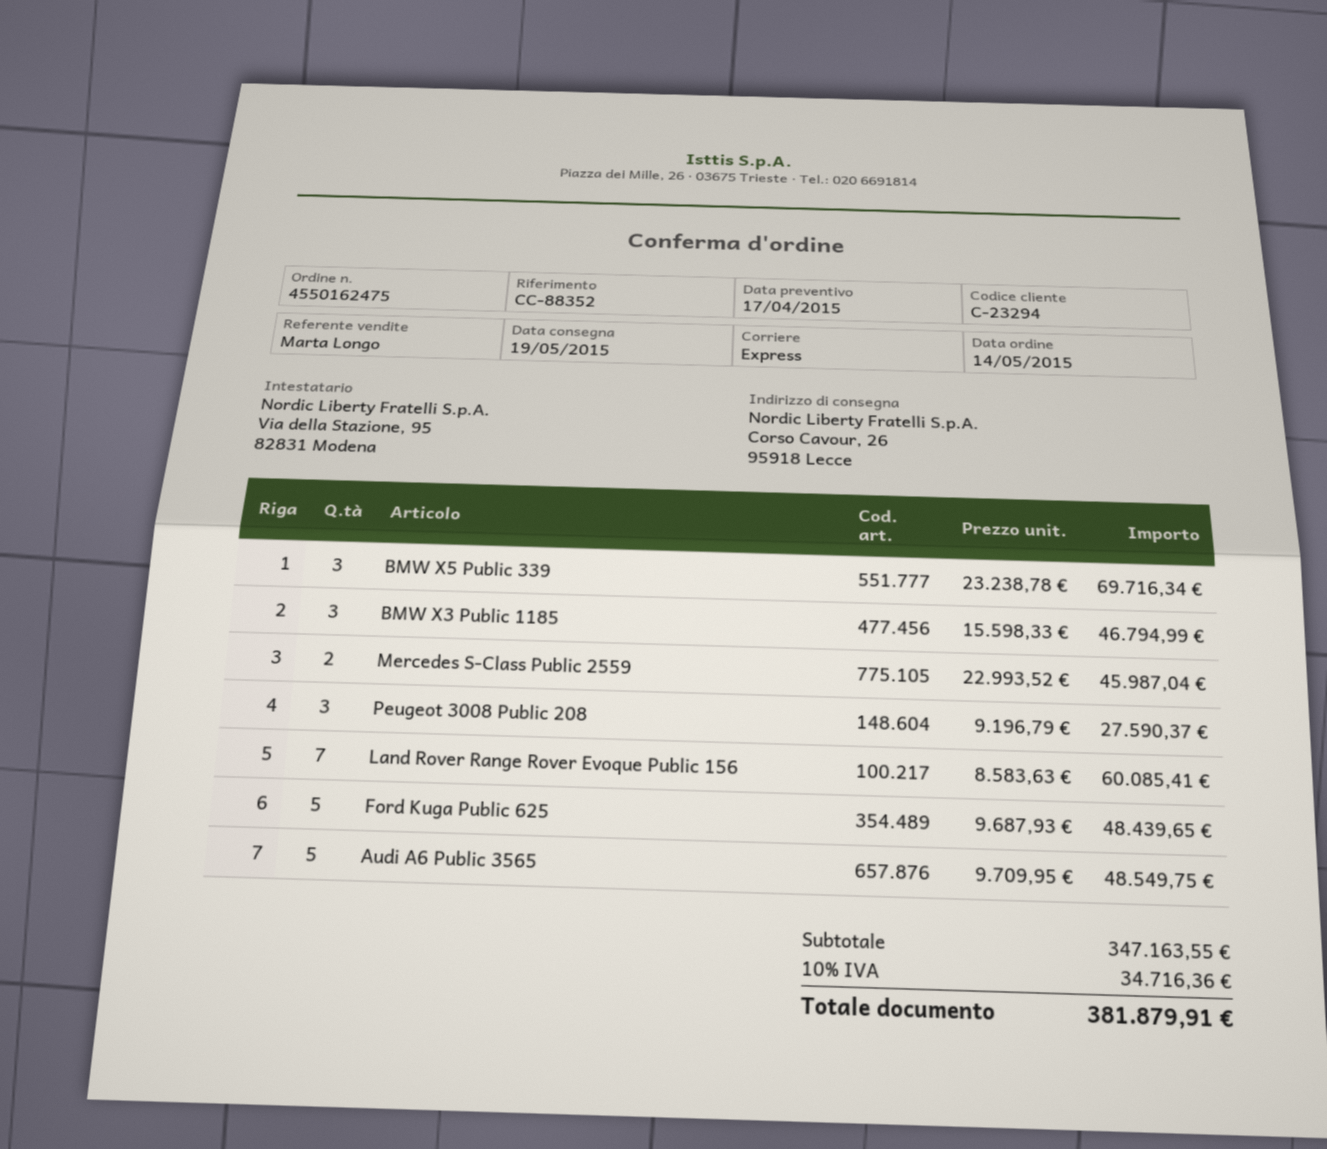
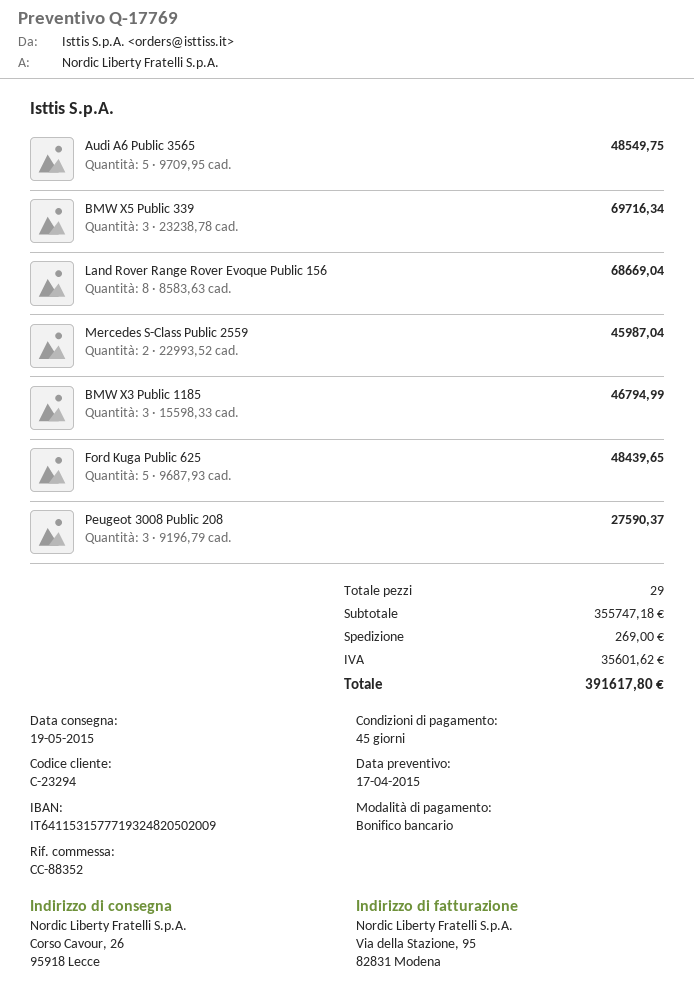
Land Rover Range Rover Evoque Public 156: 7 x 8583.63 = 60085.41 -> 8 x 8583.63 = 68669.04
subtotal: 347163.55 -> 355747.18
shipping: none -> 269.00
tax: 34716.36 -> 35601.62
total: 381879.91 -> 391617.80

